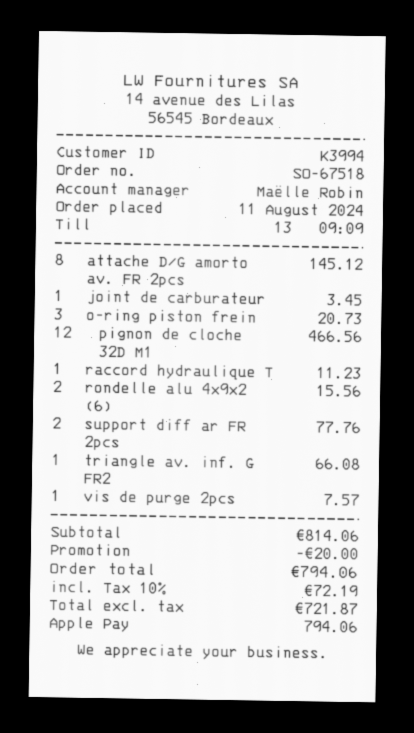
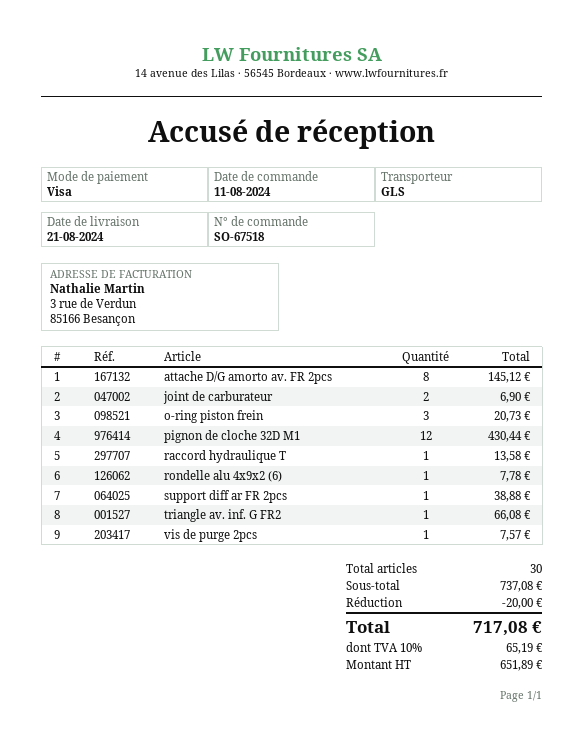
payment method: Apple Pay -> Visa
joint de carburateur: 1 for 3.45 -> 2 for 6.90
pignon de cloche 32D M1: 12 for 466.56 -> 12 for 430.44
raccord hydraulique T: 1 for 11.23 -> 1 for 13.58
rondelle alu 4x9x2 (6): 2 for 15.56 -> 1 for 7.78
support diff ar FR 2pcs: 2 for 77.76 -> 1 for 38.88
subtotal: 814.06 -> 737.08
net: 721.87 -> 651.89
tax: 10% = 72.19 -> 10% = 65.19
total: 794.06 -> 717.08

